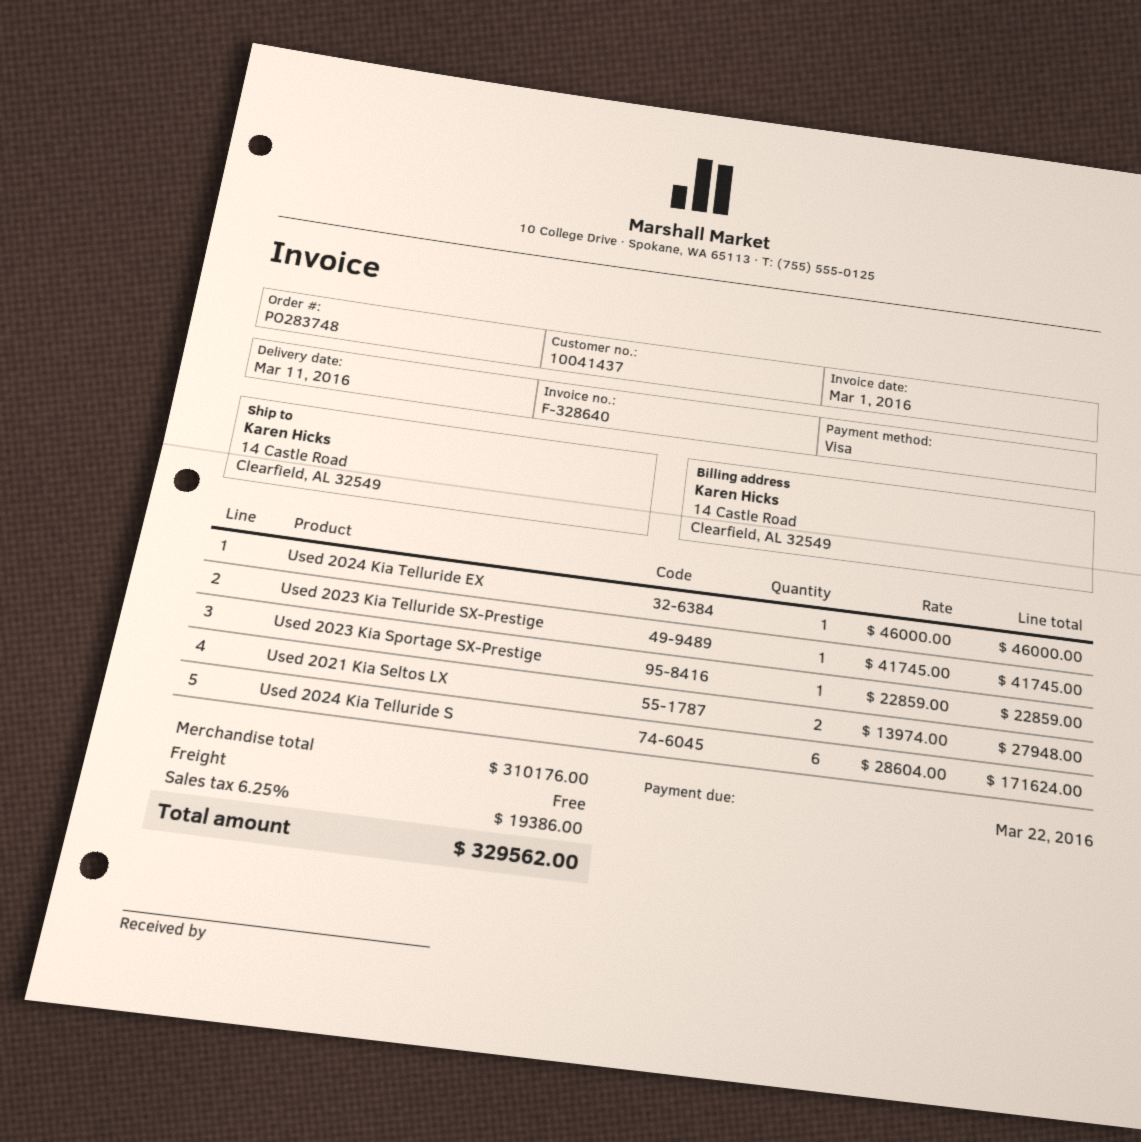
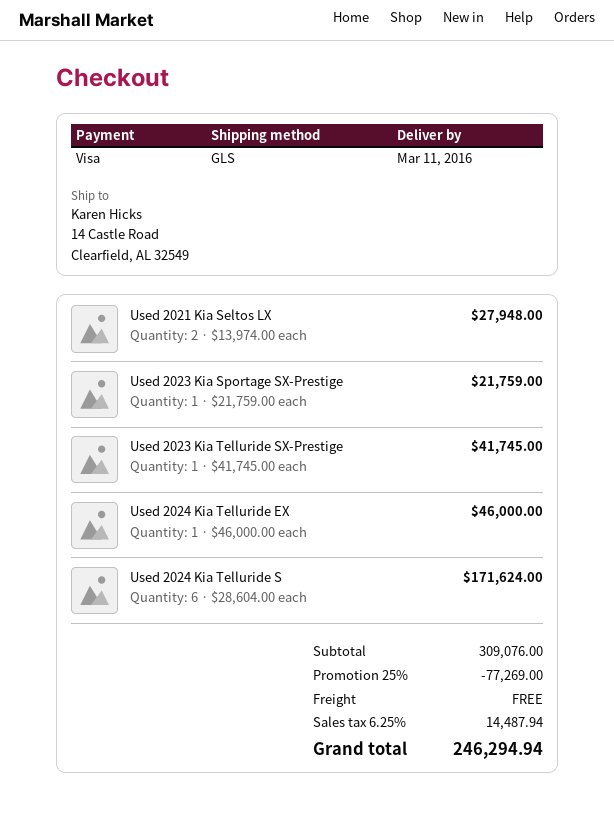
Used 2023 Kia Sportage SX-Prestige: 1 x 22859.00 = 22859.00 -> 1 x 21759.00 = 21759.00
subtotal: 310176.00 -> 309076.00
discount: none -> 25% = 77269.00
tax: 6.25% = 19386.00 -> 6.25% = 14487.94
total: 329562.00 -> 246294.94

